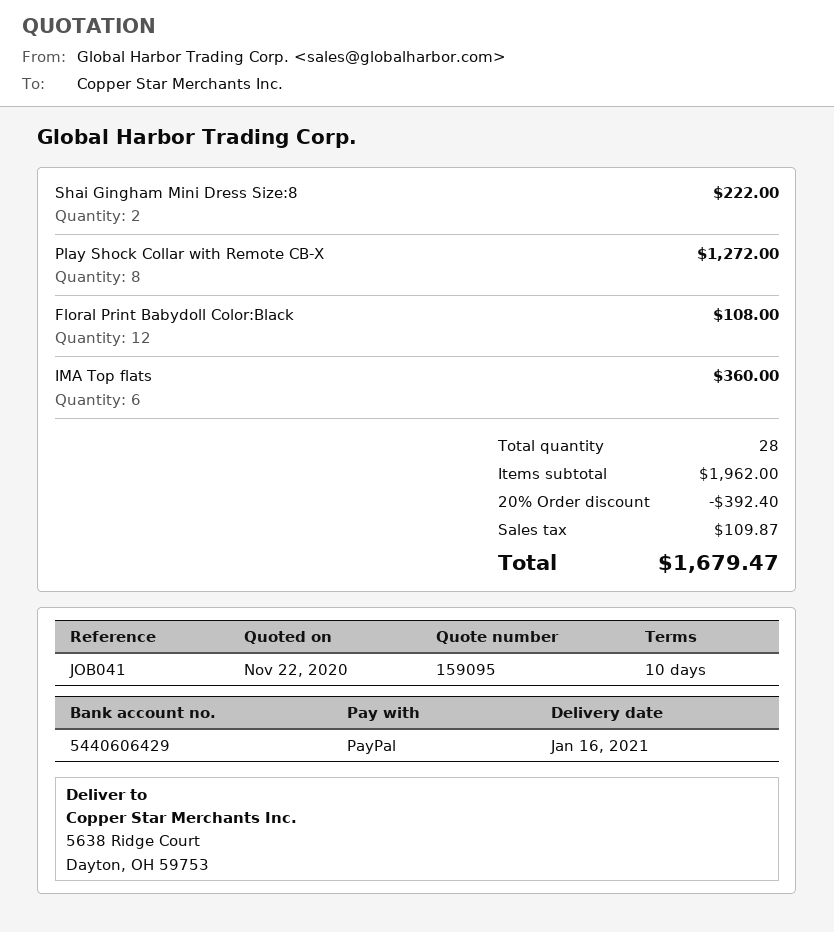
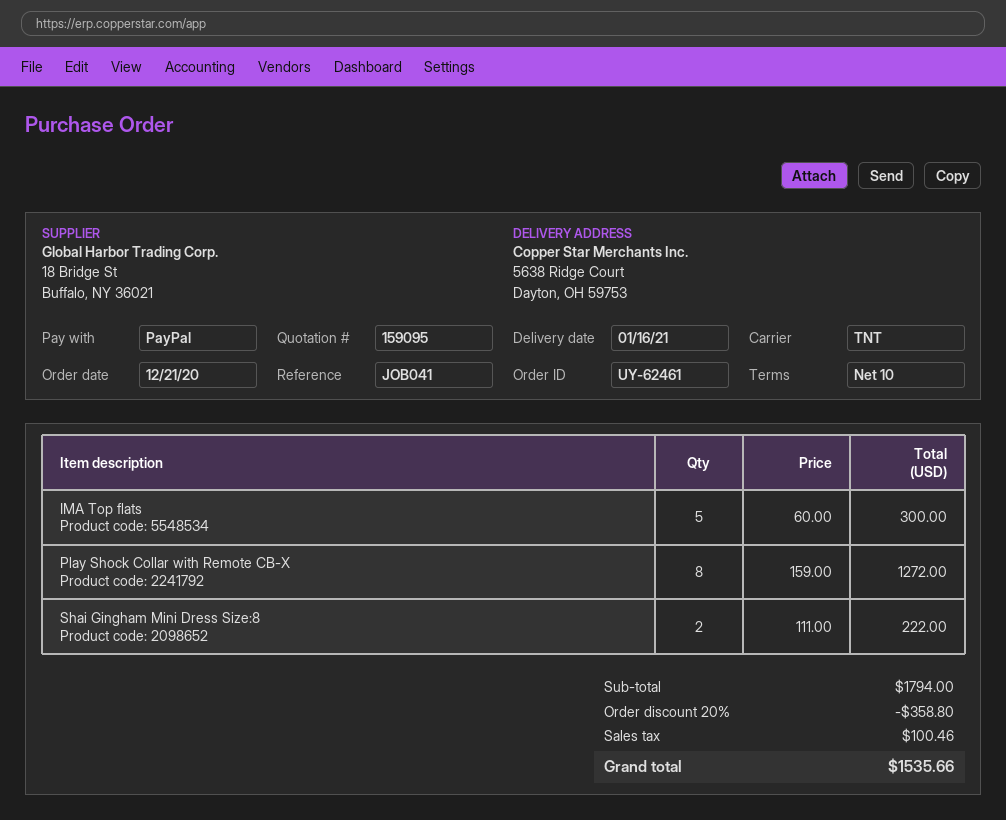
Floral Print Babydoll Color:Black: 12 for 108.00 -> none
IMA Top flats: 6 for 360.00 -> 5 for 300.00
subtotal: 1962.00 -> 1794.00
discount: 20% = 392.40 -> 20% = 358.80
tax: 109.87 -> 100.46
total: 1679.47 -> 1535.66

